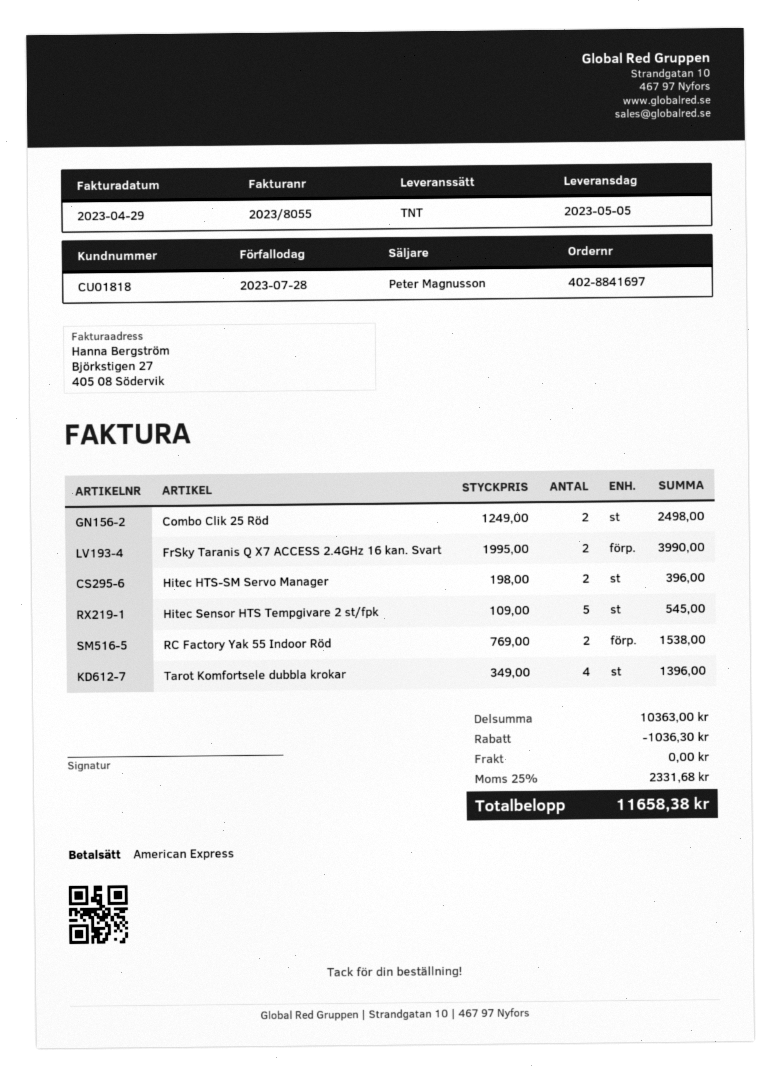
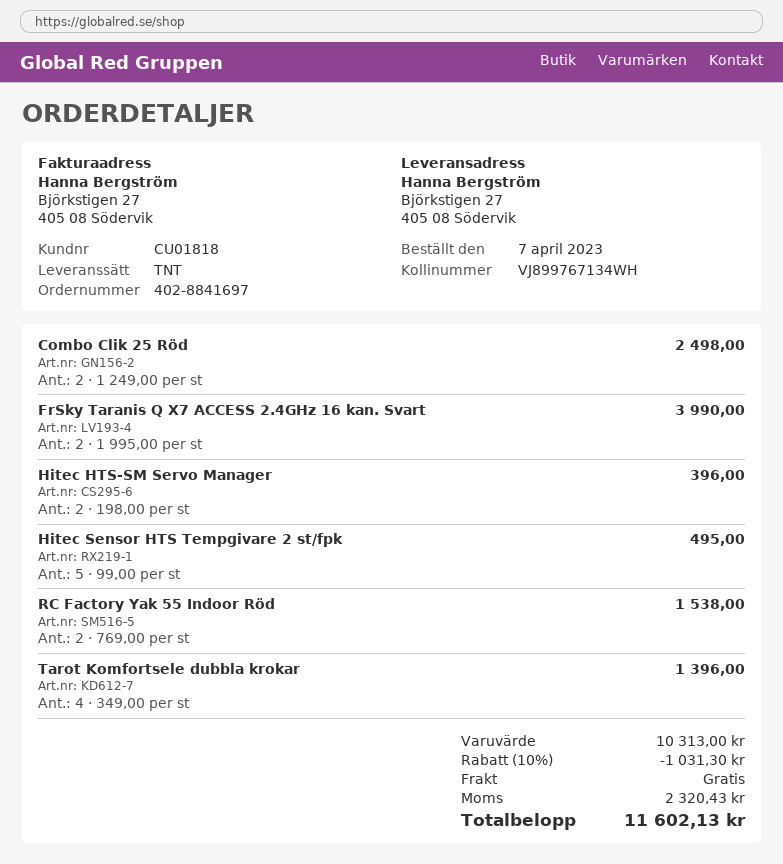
Hitec Sensor HTS Tempgivare 2 st/fpk: 5 x 109.00 = 545.00 -> 5 x 99.00 = 495.00
subtotal: 10363.00 -> 10313.00
discount: 1036.30 -> 1031.30
tax: 2331.68 -> 2320.43
total: 11658.38 -> 11602.13

